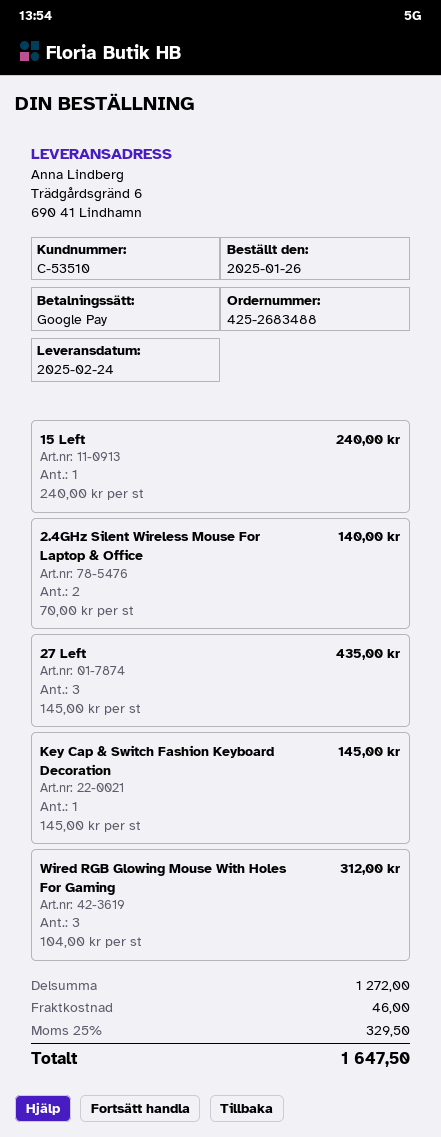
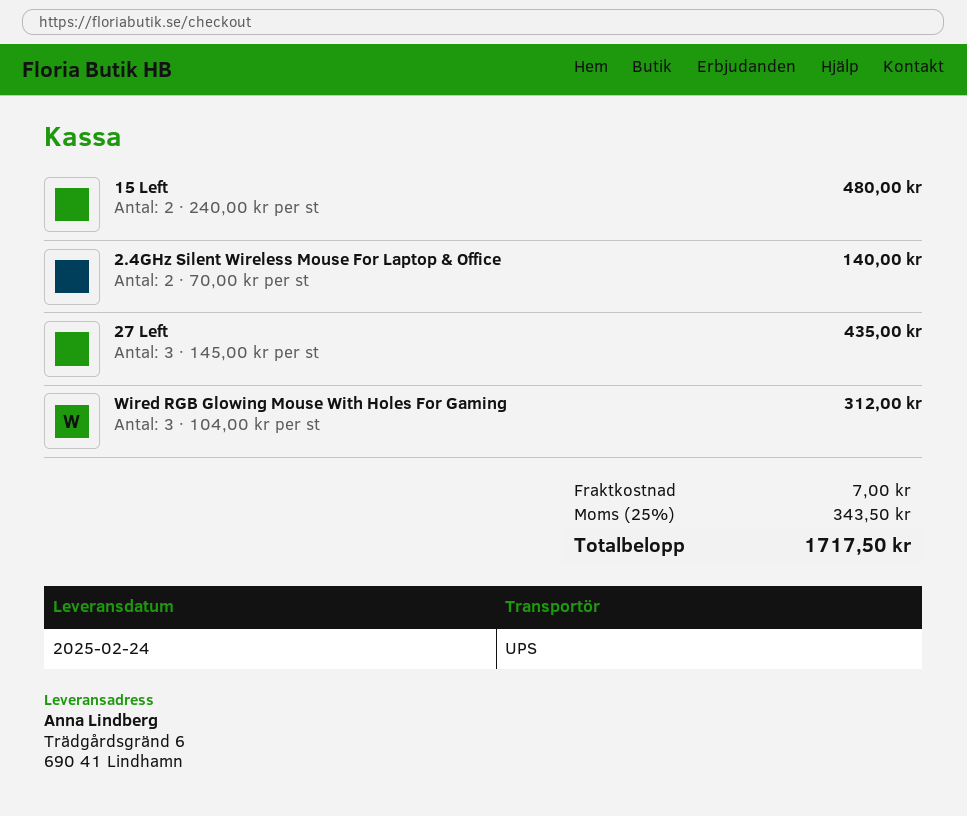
15 Left: 1 x 240.00 = 240.00 -> 2 x 240.00 = 480.00
Key Cap & Switch Fashion Keyboard Decoration: 1 x 145.00 = 145.00 -> none
shipping: 46.00 -> 7.00
tax: 25% = 329.50 -> 25% = 343.50
total: 1647.50 -> 1717.50

